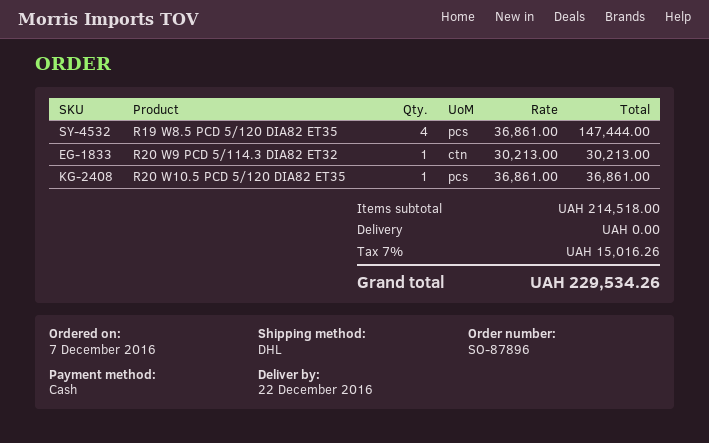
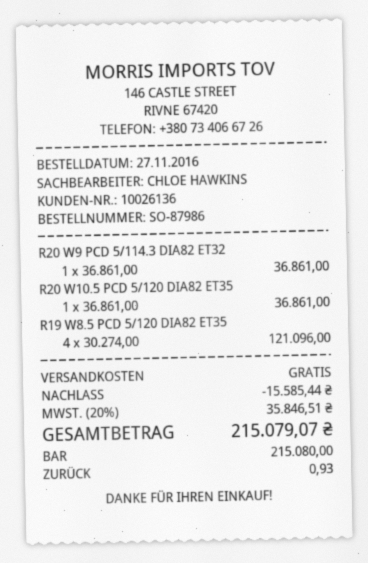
order number: SO-87896 -> SO-87986
order date: 2016-12-07 -> 2016-11-27
R19 W8.5 PCD 5/120 DIA82 ET35: 4 x 36861.00 = 147444.00 -> 4 x 30274.00 = 121096.00
R20 W9 PCD 5/114.3 DIA82 ET32: 1 x 30213.00 = 30213.00 -> 1 x 36861.00 = 36861.00
discount: none -> 15585.44
tax: 7% = 15016.26 -> 20% = 35846.51
total: 229534.26 -> 215079.07

